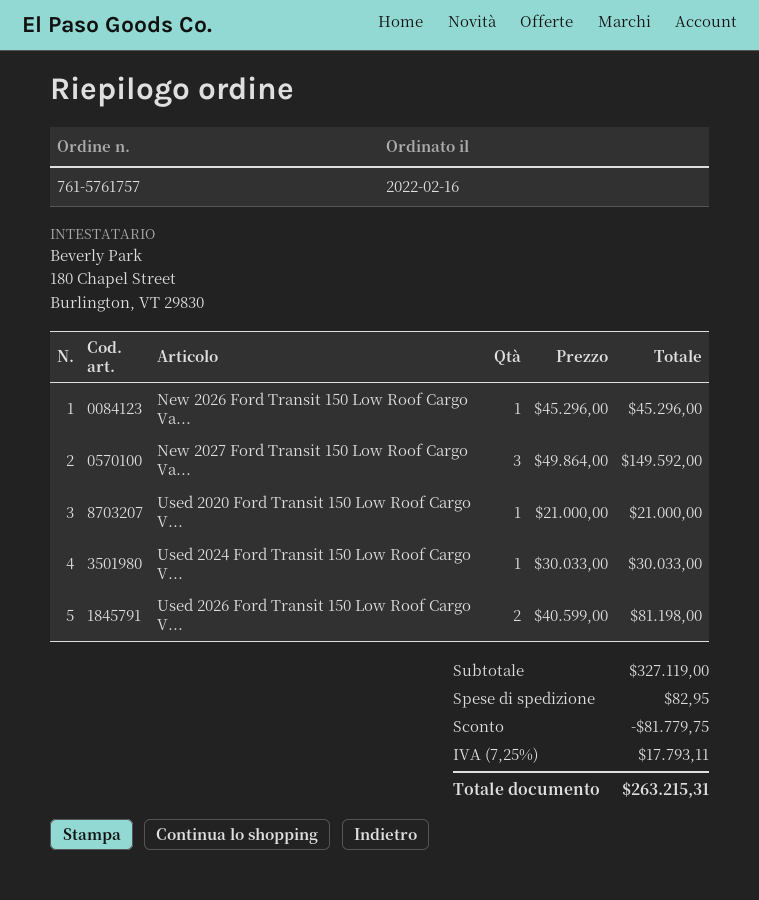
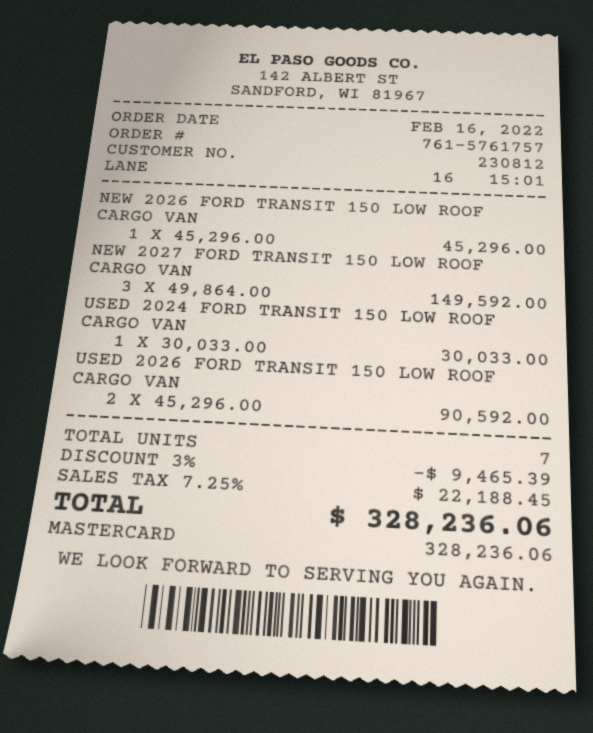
Used 2020 Ford Transit 150 Low Roof Cargo V...: 1 x 21000.00 = 21000.00 -> none
Used 2026 Ford Transit 150 Low Roof Cargo V...: 2 x 40599.00 = 81198.00 -> 2 x 45296.00 = 90592.00
discount: 81779.75 -> 9465.39
shipping: 82.95 -> none
tax: 7.25% = 17793.11 -> 7.25% = 22188.45
total: 263215.31 -> 328236.06

